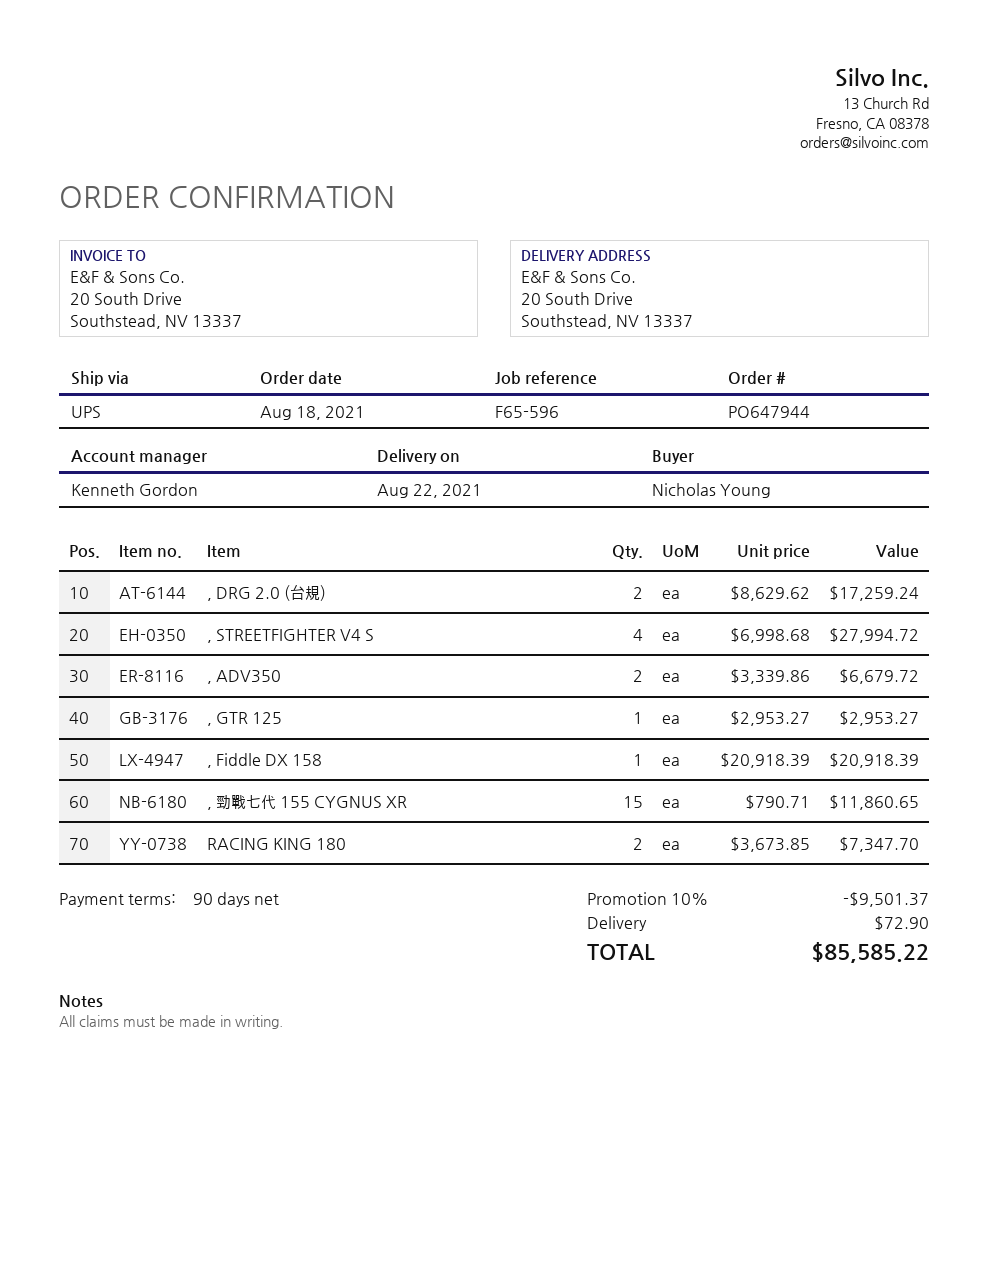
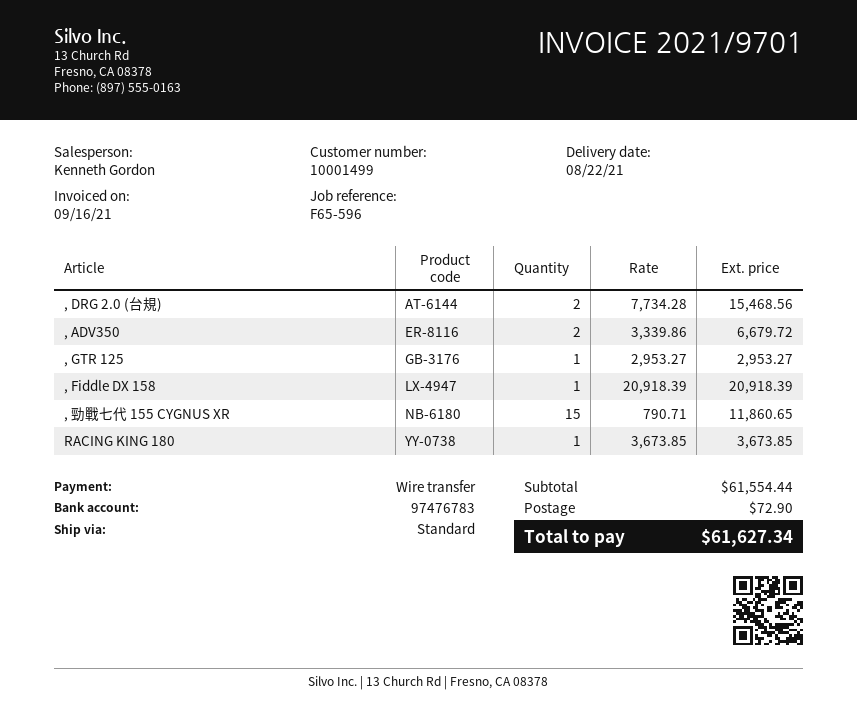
shipping method: UPS -> standard
, DRG 2.0 (台規): 2 x 8629.62 = 17259.24 -> 2 x 7734.28 = 15468.56
, STREETFIGHTER V4 S: 4 x 6998.68 = 27994.72 -> none
RACING KING 180: 2 x 3673.85 = 7347.70 -> 1 x 3673.85 = 3673.85
discount: 10% = 9501.37 -> none
total: 85585.22 -> 61627.34

